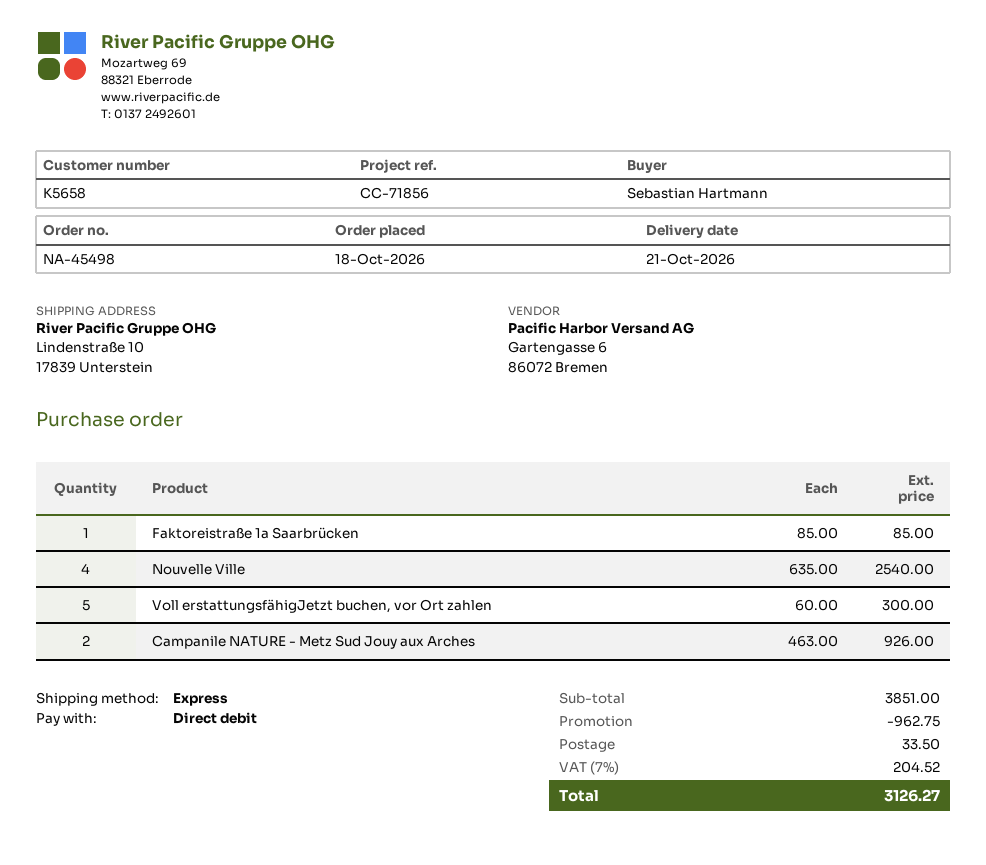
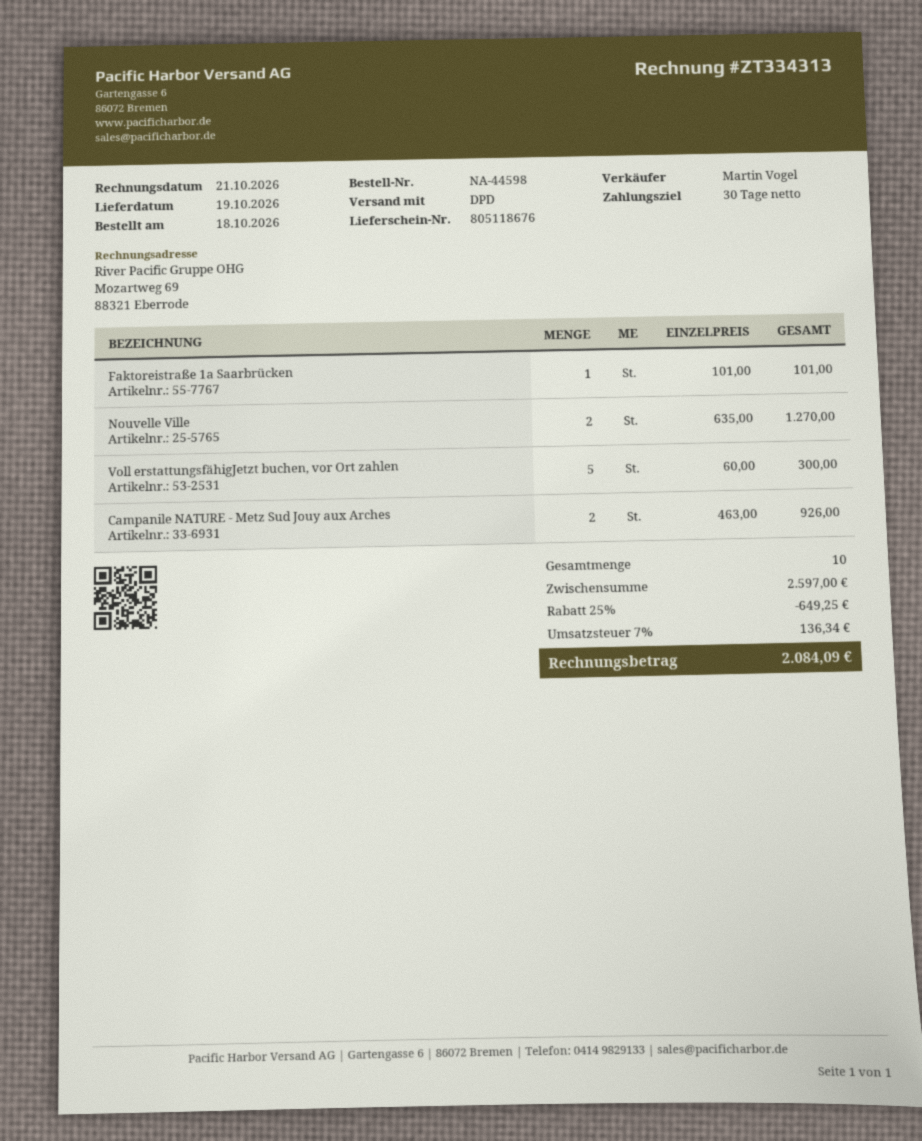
order number: NA-45498 -> NA-44598
delivery date: 2026-10-21 -> 2026-10-19
shipping method: express -> DPD
Faktoreistraße 1a Saarbrücken: 1 x 85.00 = 85.00 -> 1 x 101.00 = 101.00
Nouvelle Ville: 4 x 635.00 = 2540.00 -> 2 x 635.00 = 1270.00
subtotal: 3851.00 -> 2597.00
discount: 962.75 -> 649.25
shipping: 33.50 -> none
tax: 7% = 204.52 -> 7% = 136.34
total: 3126.27 -> 2084.09

